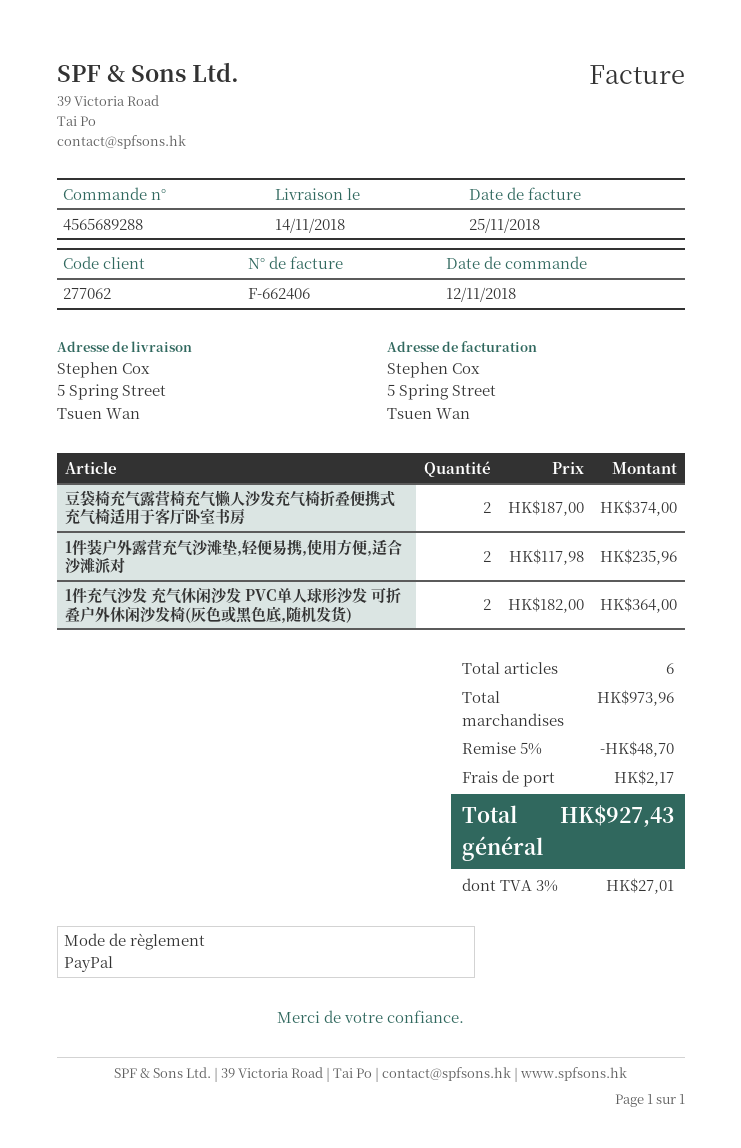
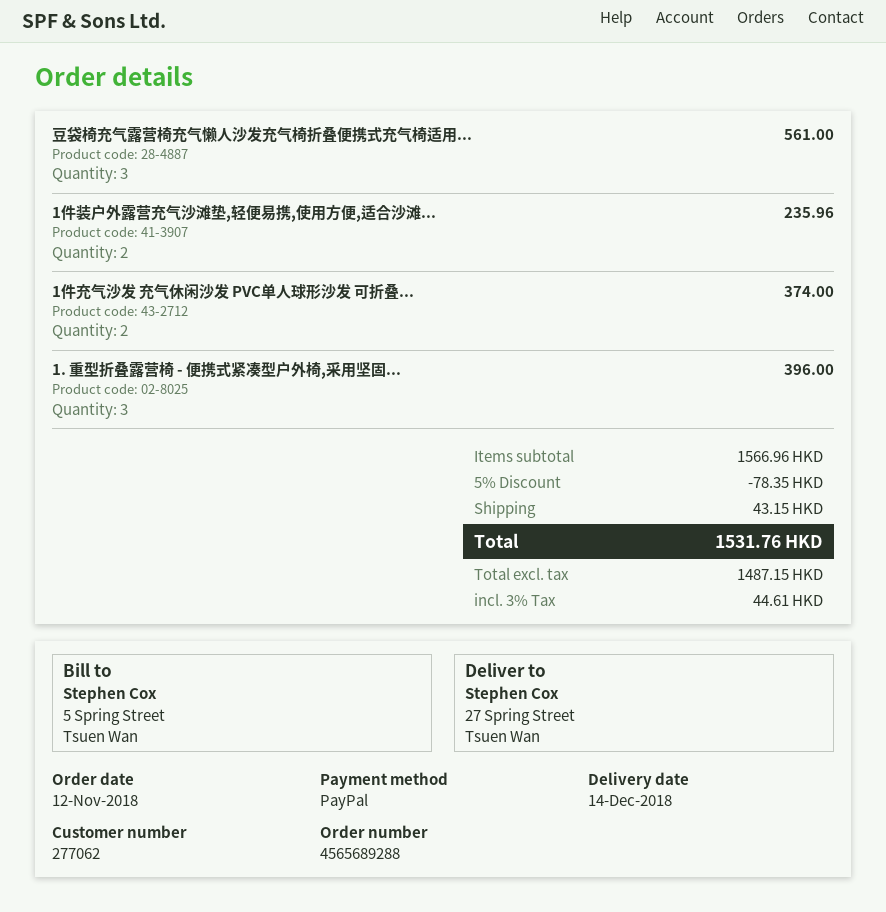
delivery date: 2018-11-14 -> 2018-12-14
ship to: 5 Spring Street, Tsuen Wan -> 27 Spring Street, Tsuen Wan
豆袋椅充气露营椅充气懒人沙发充气椅折叠便携式充气椅适用于客厅卧室书房: 2 for 374.00 -> 3 for 561.00
1件充气沙发 充气休闲沙发 PVC单人球形沙发 可折叠户外休闲沙发椅(灰色或黑色底,随机发货): 2 for 364.00 -> 2 for 374.00
1. 重型折叠露营椅 - 便携式紧凑型户外椅,采用坚固...: none -> 3 for 396.00
subtotal: 973.96 -> 1566.96
discount: 5% = 48.70 -> 5% = 78.35
shipping: 2.17 -> 43.15
tax: 3% = 27.01 -> 3% = 44.61
total: 927.43 -> 1531.76

